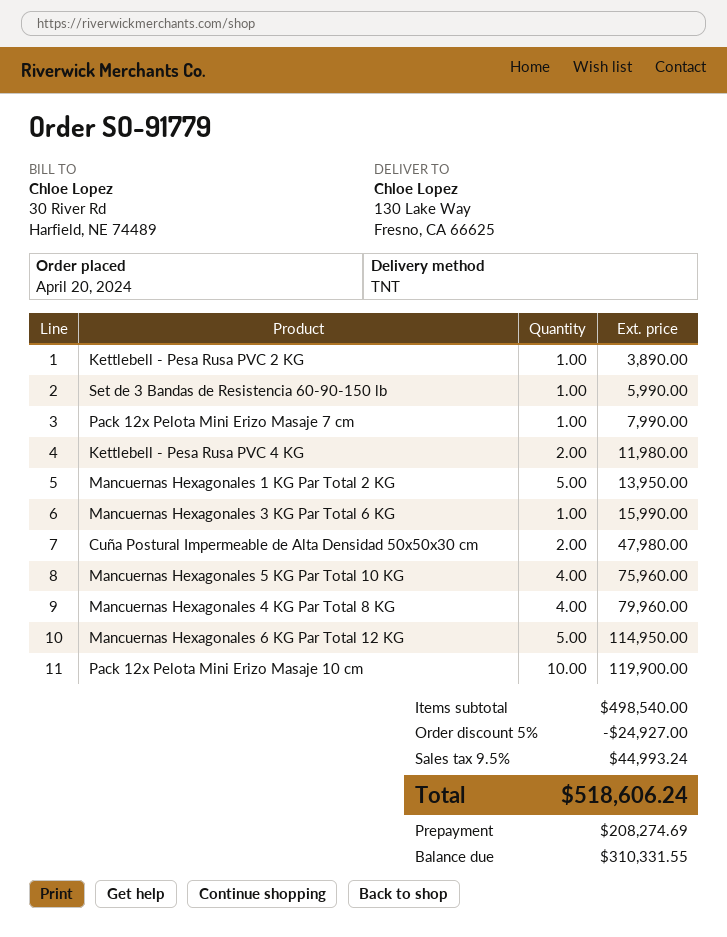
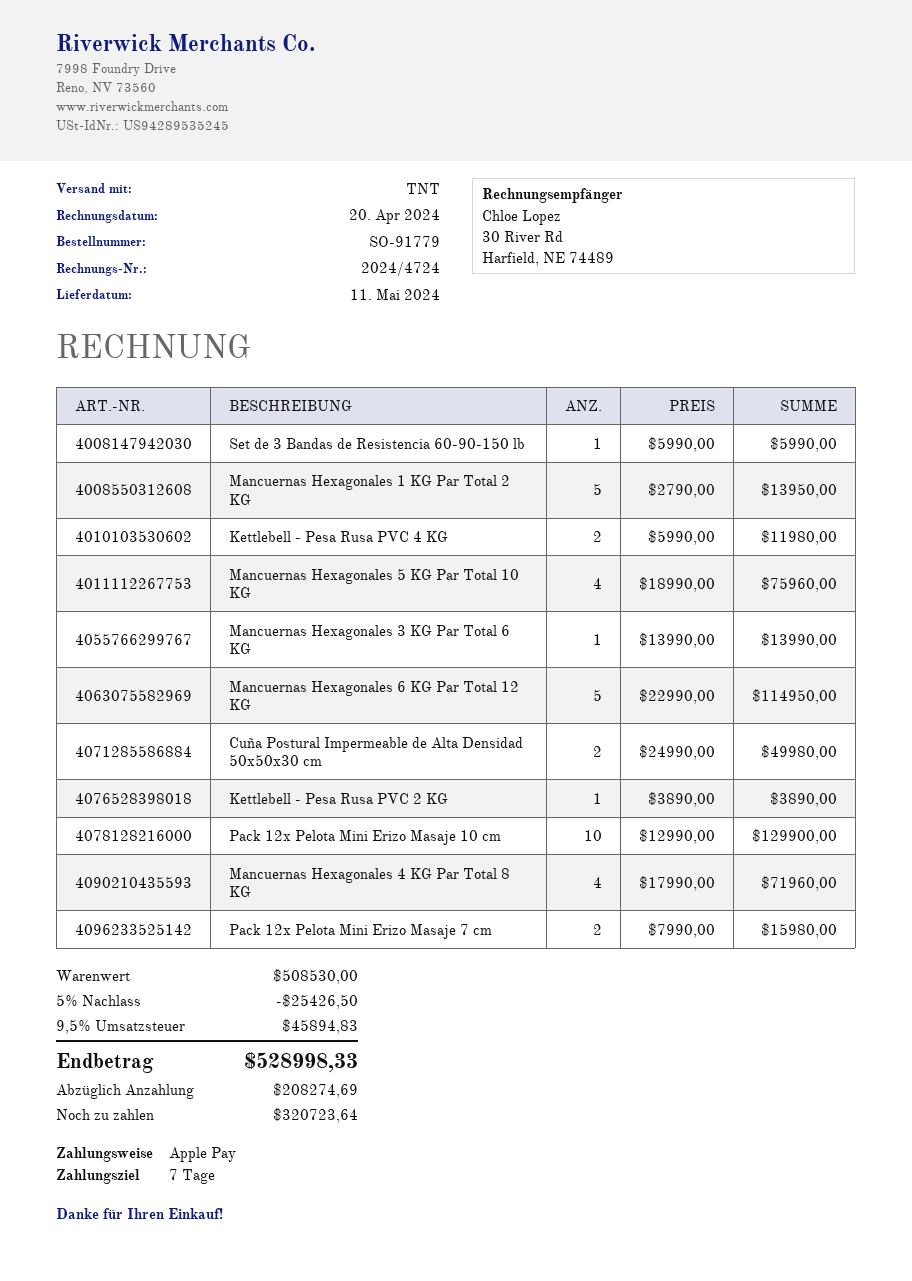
Pack 12x Pelota Mini Erizo Masaje 7 cm: 1 for 7990.00 -> 2 for 15980.00
Mancuernas Hexagonales 3 KG Par Total 6 KG: 1 for 15990.00 -> 1 for 13990.00
Cuña Postural Impermeable de Alta Densidad 50x50x30 cm: 2 for 47980.00 -> 2 for 49980.00
Mancuernas Hexagonales 4 KG Par Total 8 KG: 4 for 79960.00 -> 4 for 71960.00
Pack 12x Pelota Mini Erizo Masaje 10 cm: 10 for 119900.00 -> 10 for 129900.00
subtotal: 498540.00 -> 508530.00
discount: 5% = 24927.00 -> 5% = 25426.50
tax: 9.5% = 44993.24 -> 9.5% = 45894.83
total: 518606.24 -> 528998.33
balance: 310331.55 -> 320723.64

